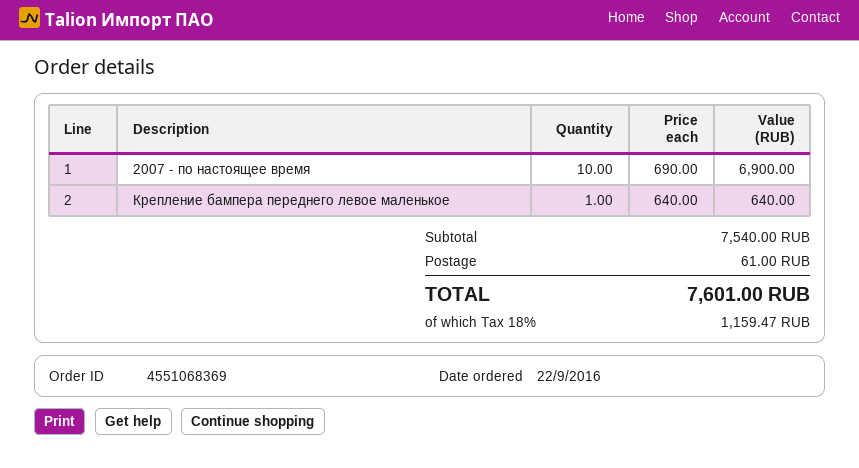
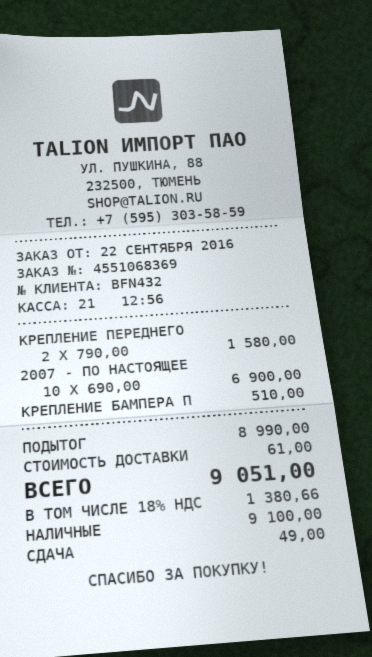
Крепление бампера переднего левое маленькое: 1 x 640.00 = 640.00 -> 1 x 510.00 = 510.00
КРЕПЛЕНИЕ ПЕРЕДНЕГО: none -> 2 x 790.00 = 1580.00
subtotal: 7540.00 -> 8990.00
tax: 18% = 1159.47 -> 18% = 1380.66
total: 7601.00 -> 9051.00

